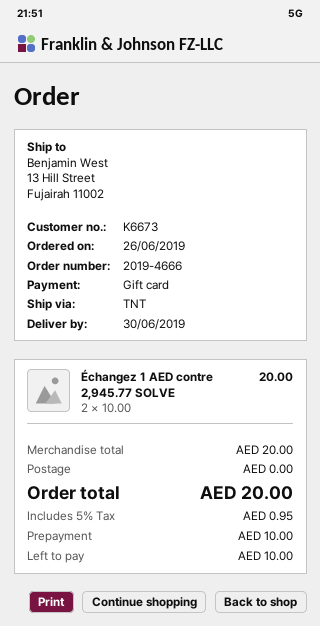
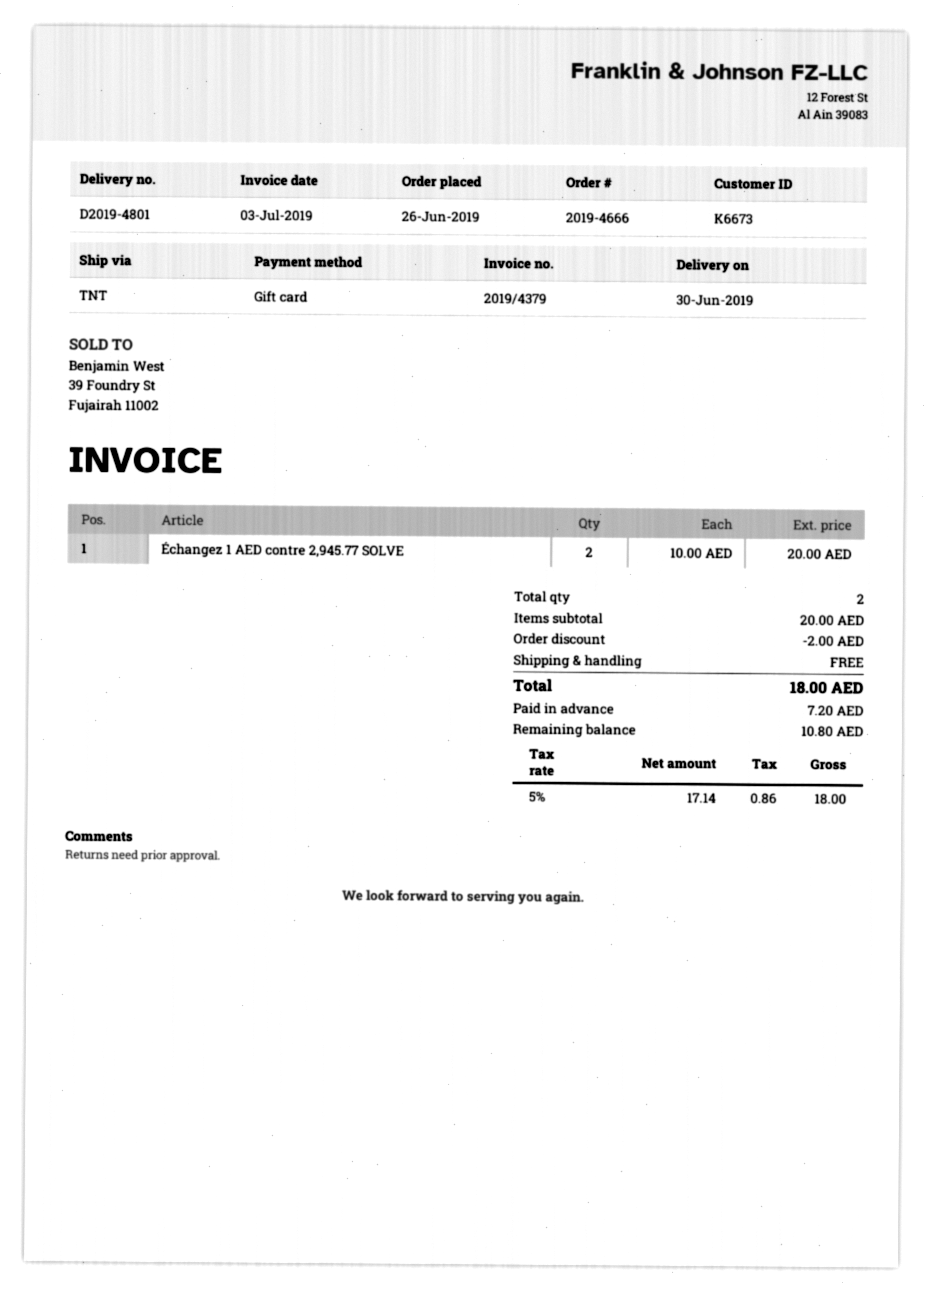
discount: none -> 2.00
tax: 5% = 0.95 -> 5% = 0.86
total: 20.00 -> 18.00
deposit: 10.00 -> 7.20
balance: 10.00 -> 10.80

